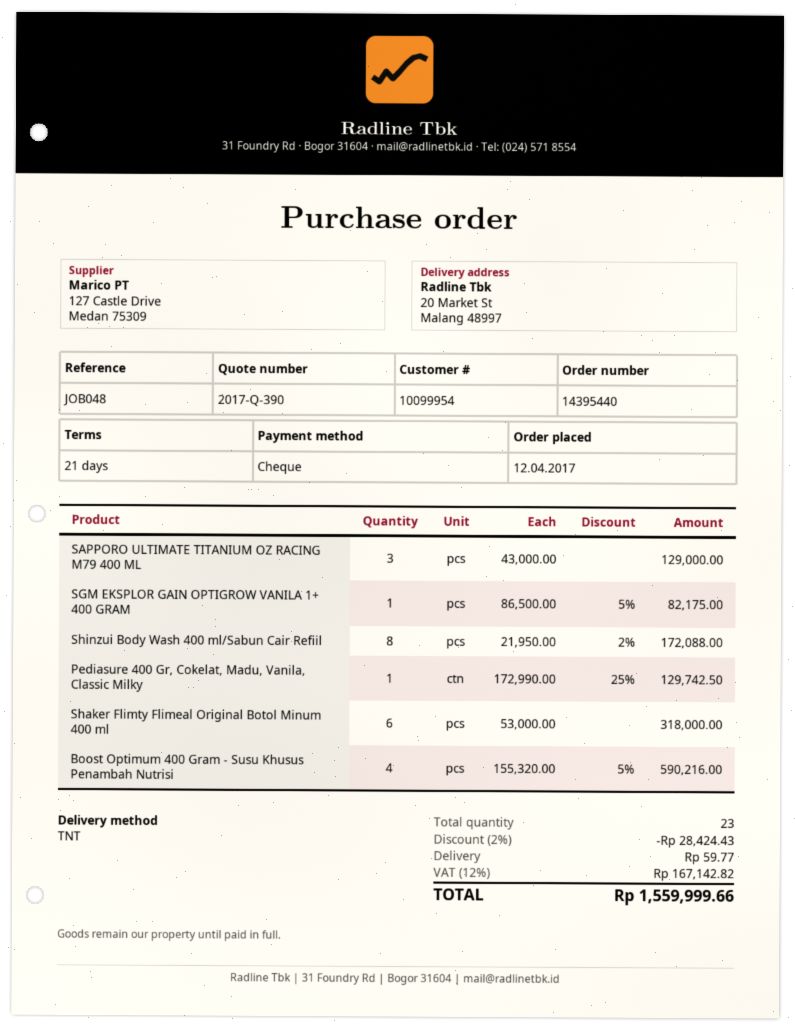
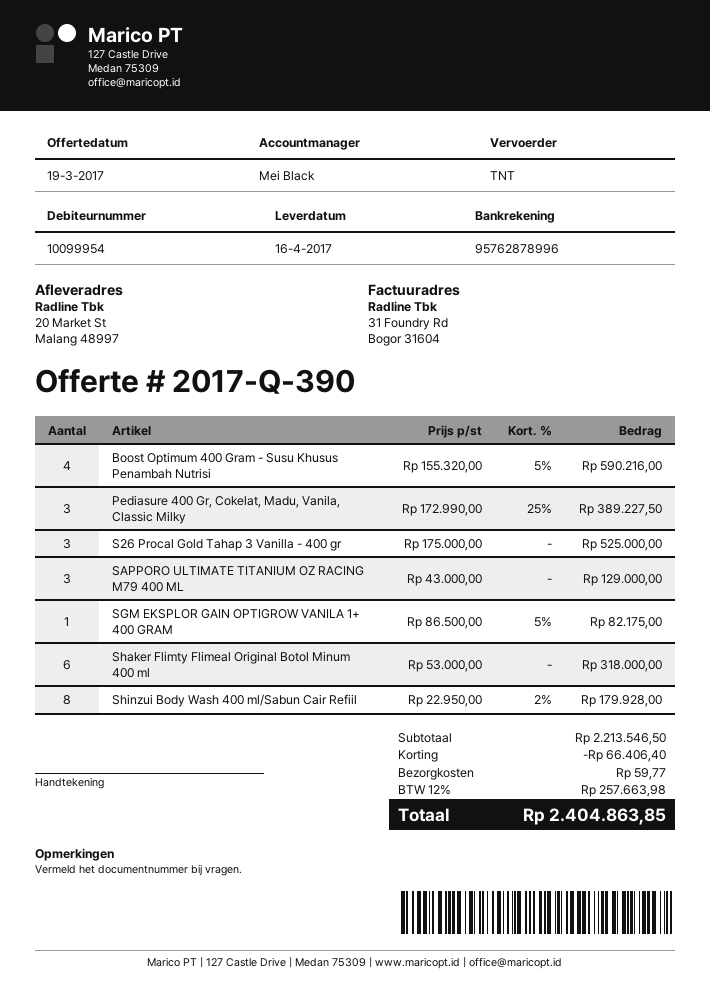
Shinzui Body Wash 400 ml/Sabun Cair Refiil: 8 x 21950.00 - 2% = 172088.00 -> 8 x 22950.00 - 2% = 179928.00
Pediasure 400 Gr, Cokelat, Madu, Vanila, Classic Milky: 1 x 172990.00 - 25% = 129742.50 -> 3 x 172990.00 - 25% = 389227.50
S26 Procal Gold Tahap 3 Vanilla - 400 gr: none -> 3 x 175000.00 = 525000.00
discount: 28424.43 -> 66406.40
tax: 12% = 167142.82 -> 12% = 257663.98
total: 1559999.66 -> 2404863.85

